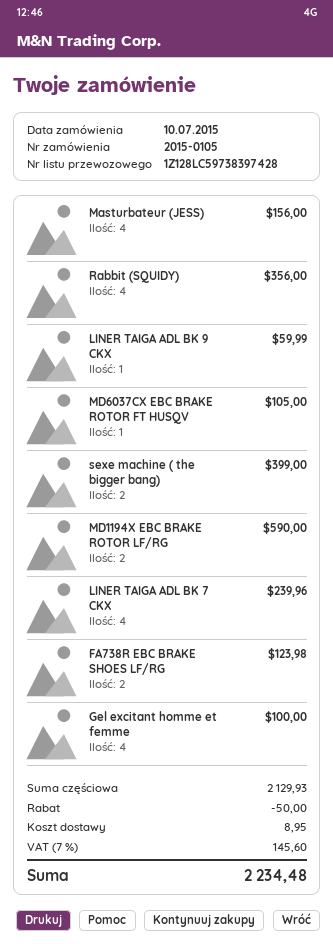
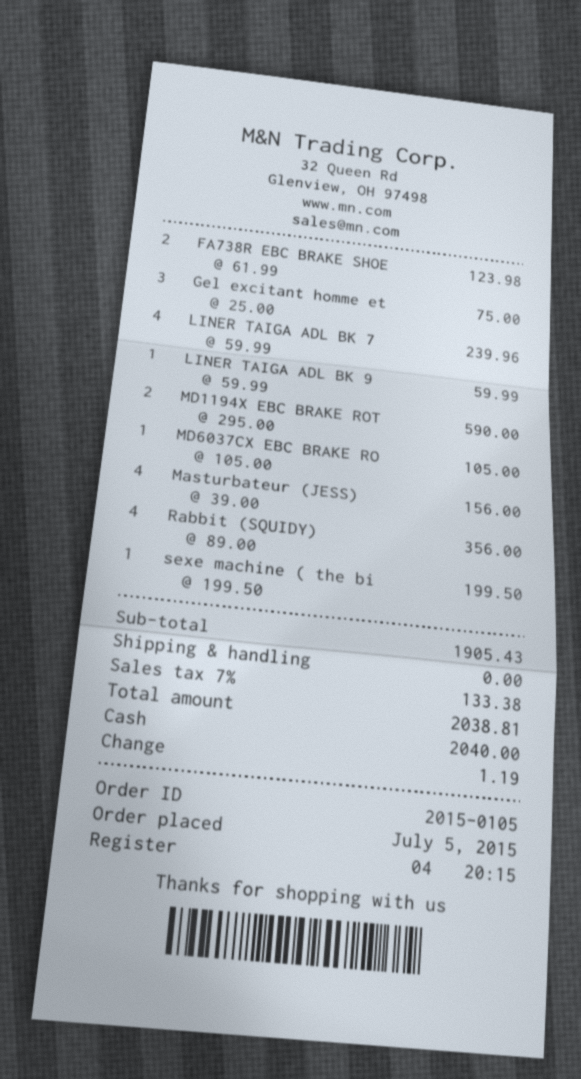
order date: 2015-07-10 -> 2015-07-05
sexe machine ( the bigger bang): 2 for 399.00 -> 1 for 199.50
Gel excitant homme et femme: 4 for 100.00 -> 3 for 75.00
subtotal: 2129.93 -> 1905.43
discount: 50.00 -> none
shipping: 8.95 -> 0.00
tax: 7% = 145.60 -> 7% = 133.38
total: 2234.48 -> 2038.81

